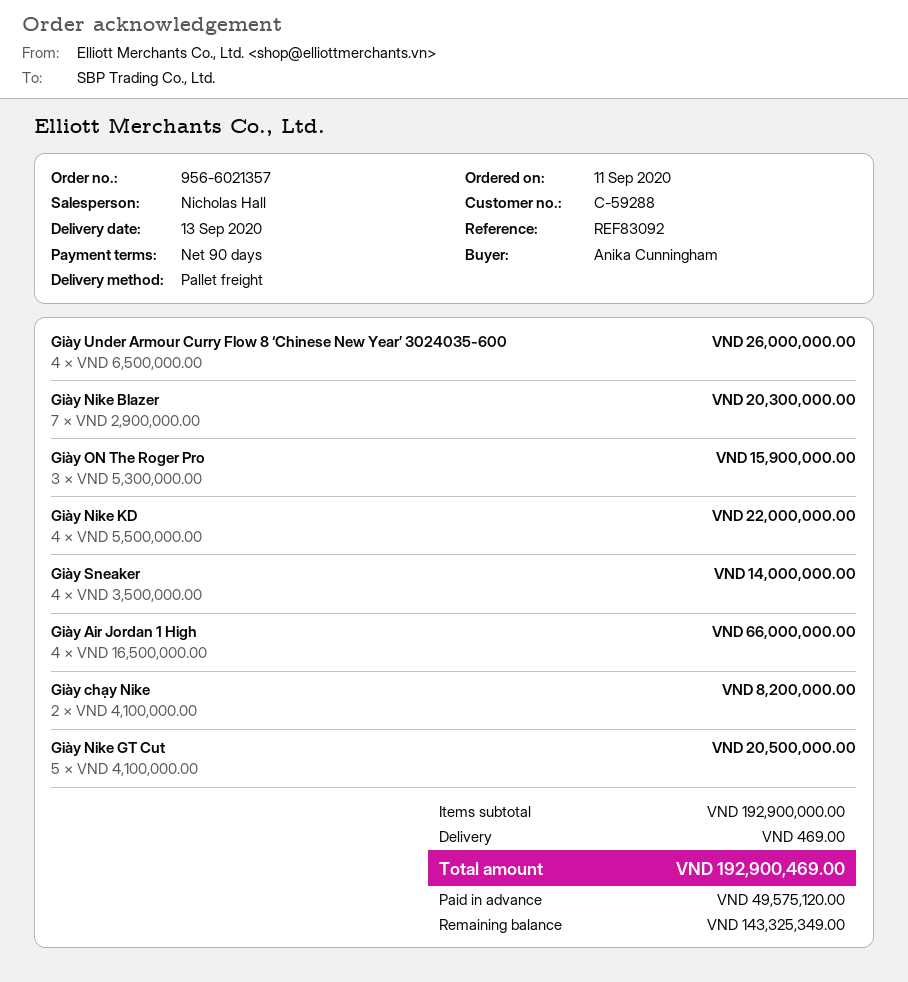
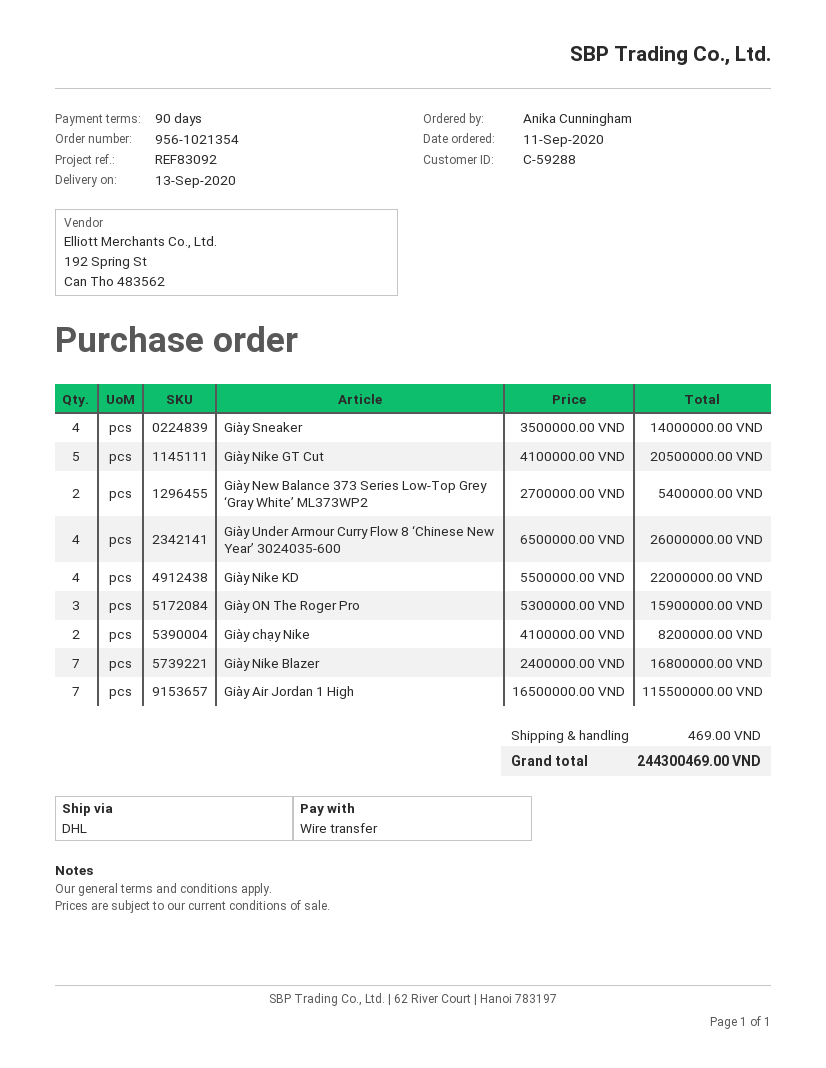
order number: 956-6021357 -> 956-1021354
shipping method: pallet freight -> DHL
Giày Nike Blazer: 7 x 2900000.00 = 20300000.00 -> 7 x 2400000.00 = 16800000.00
Giày Air Jordan 1 High: 4 x 16500000.00 = 66000000.00 -> 7 x 16500000.00 = 115500000.00
Giày New Balance 373 Series Low-Top Grey ‘Gray White’ ML373WP2: none -> 2 x 2700000.00 = 5400000.00
total: 192900469.00 -> 244300469.00

